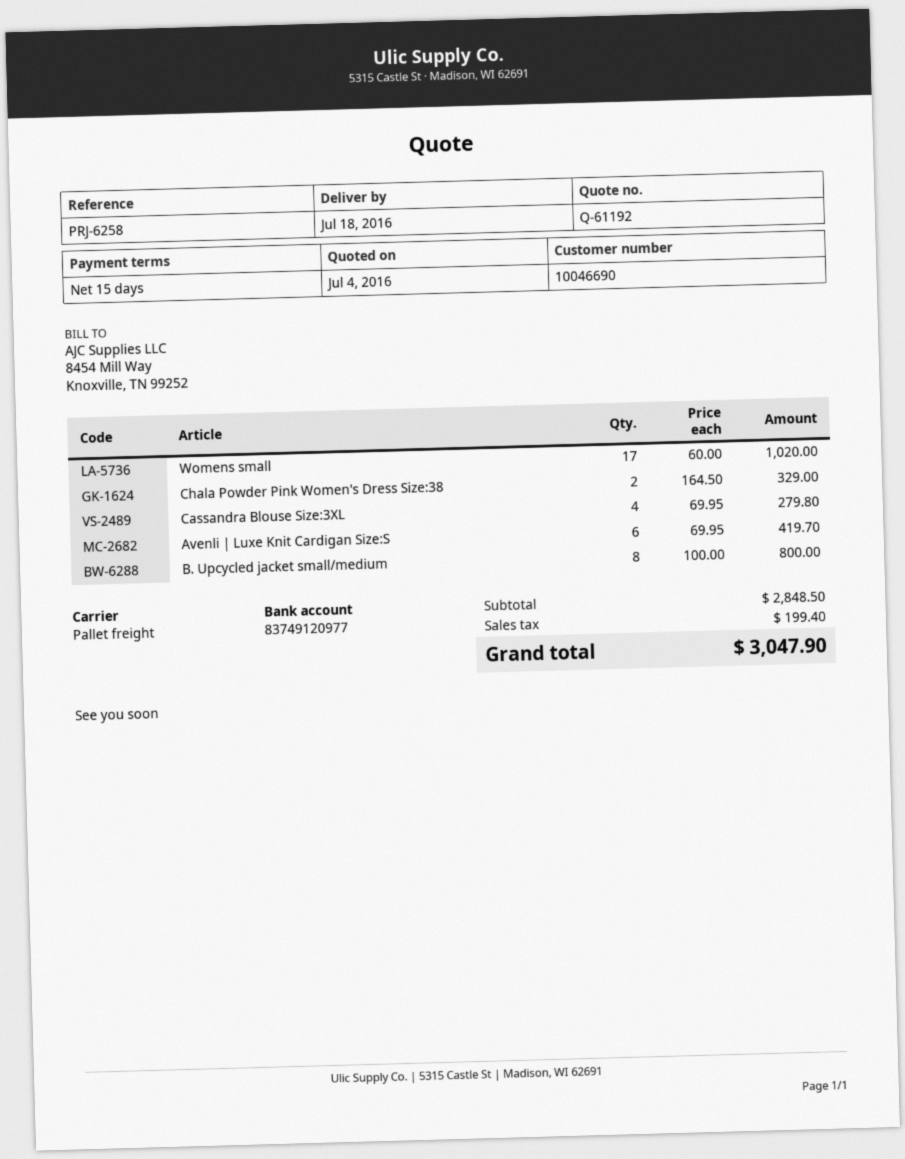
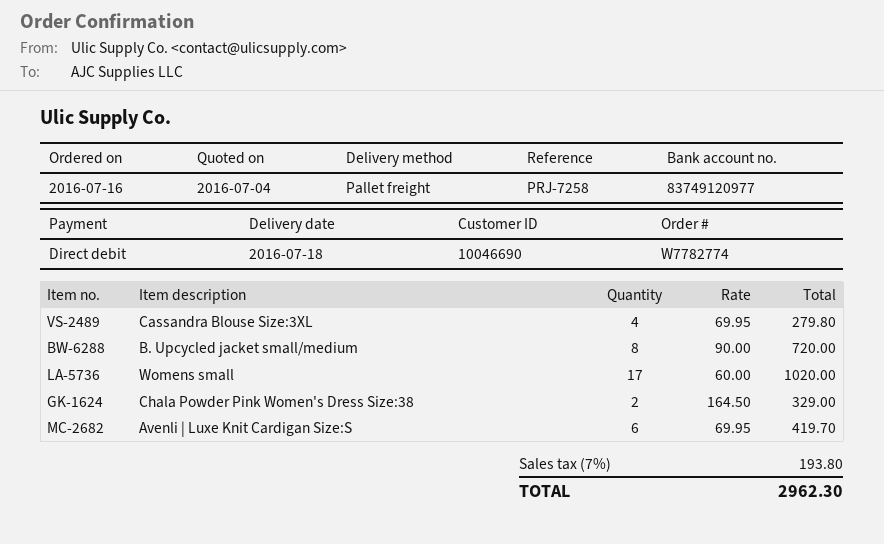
reference: PRJ-6258 -> PRJ-7258
B. Upcycled jacket small/medium: 8 x 100.00 = 800.00 -> 8 x 90.00 = 720.00
tax: 199.40 -> 193.80
total: 3047.90 -> 2962.30

